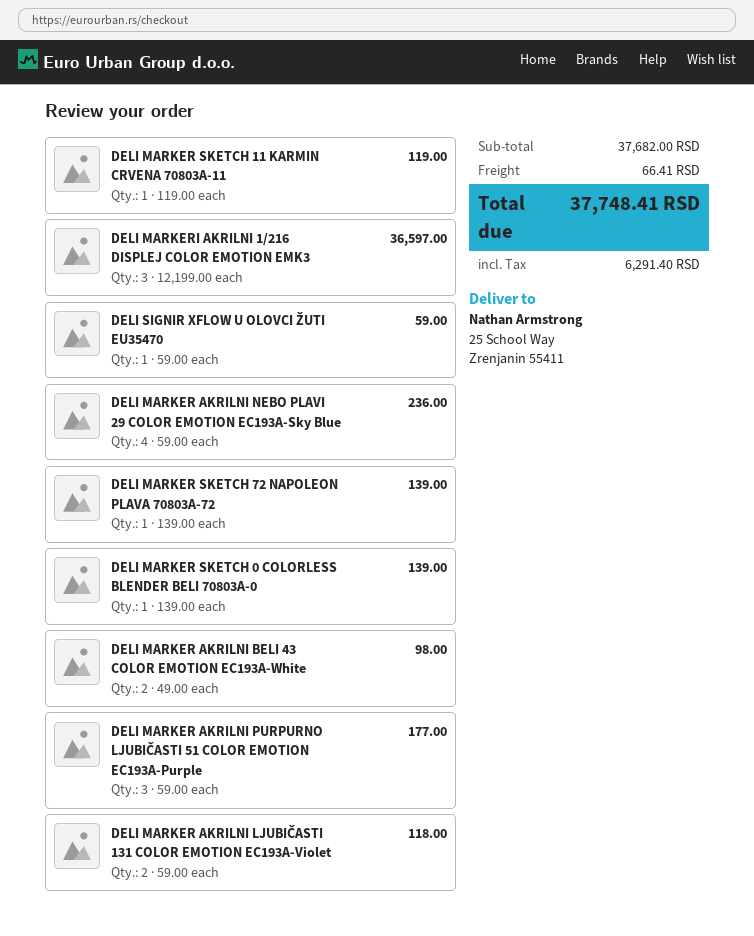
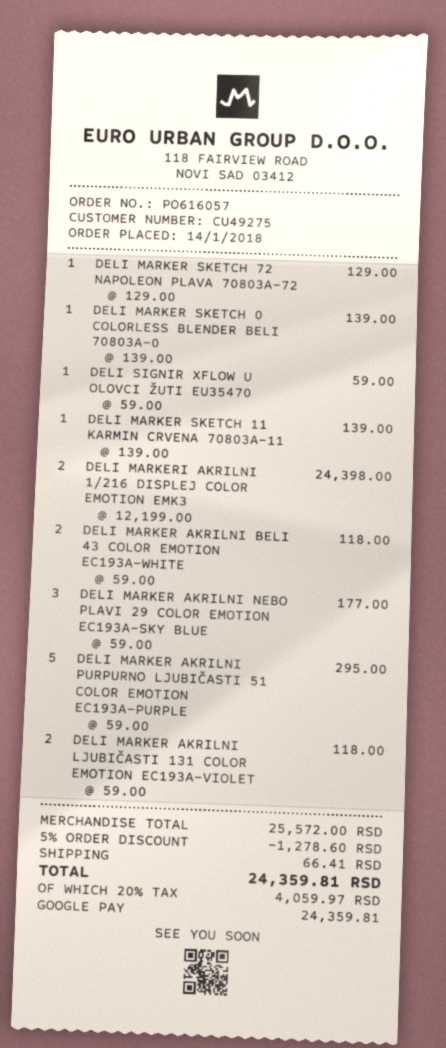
DELI MARKER SKETCH 11 KARMIN CRVENA 70803A-11: 1 x 119.00 = 119.00 -> 1 x 139.00 = 139.00
DELI MARKERI AKRILNI 1/216 DISPLEJ COLOR EMOTION EMK3: 3 x 12199.00 = 36597.00 -> 2 x 12199.00 = 24398.00
DELI MARKER AKRILNI NEBO PLAVI 29 COLOR EMOTION EC193A-Sky Blue: 4 x 59.00 = 236.00 -> 3 x 59.00 = 177.00
DELI MARKER SKETCH 72 NAPOLEON PLAVA 70803A-72: 1 x 139.00 = 139.00 -> 1 x 129.00 = 129.00
DELI MARKER AKRILNI BELI 43 COLOR EMOTION EC193A-White: 2 x 49.00 = 98.00 -> 2 x 59.00 = 118.00
DELI MARKER AKRILNI PURPURNO LJUBIČASTI 51 COLOR EMOTION EC193A-Purple: 3 x 59.00 = 177.00 -> 5 x 59.00 = 295.00
subtotal: 37682.00 -> 25572.00
discount: none -> 5% = 1278.60
tax: 6291.40 -> 4059.97
total: 37748.41 -> 24359.81

